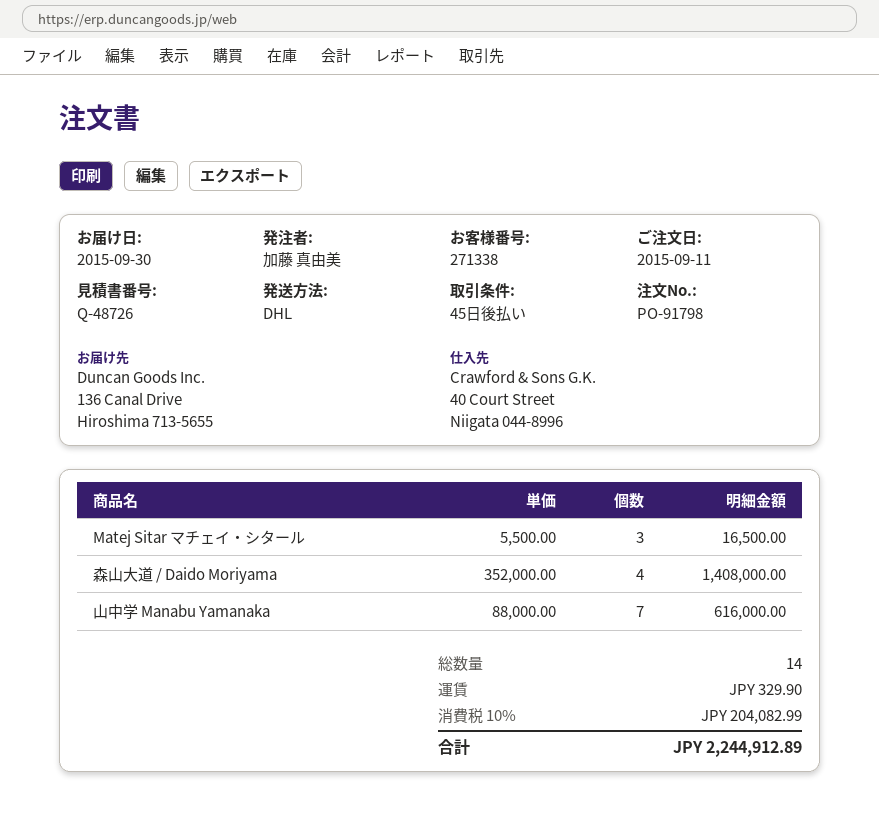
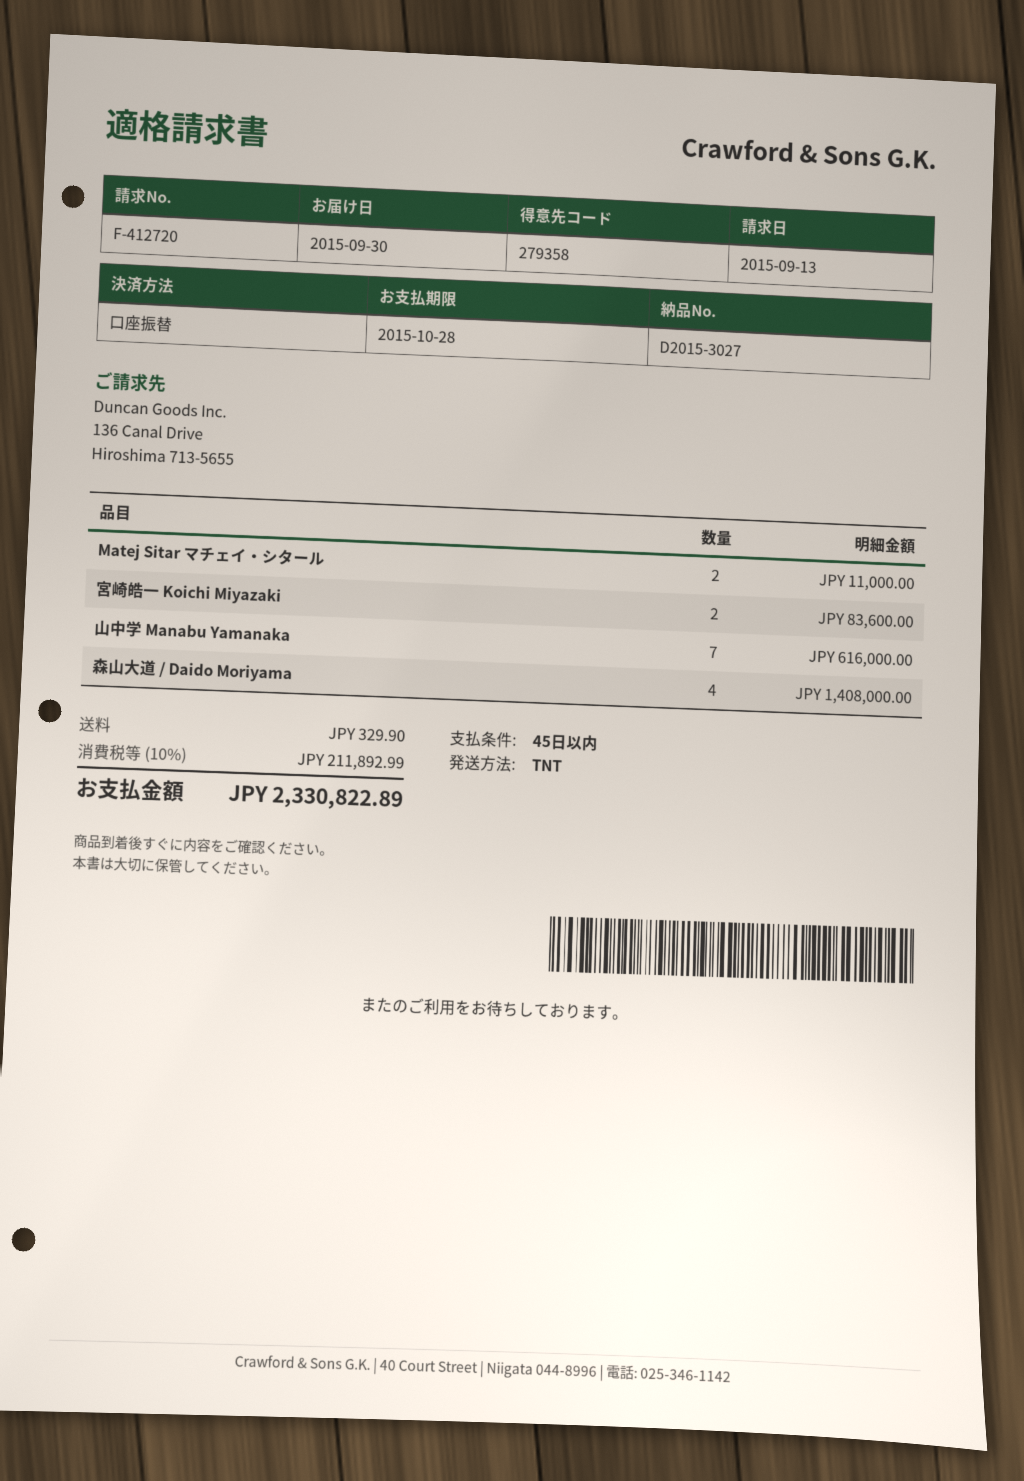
customer number: 271338 -> 279358
shipping method: DHL -> TNT
Matej Sitar マチェイ・シタール: 3 for 16500.00 -> 2 for 11000.00
宮崎皓一 Koichi Miyazaki: none -> 2 for 83600.00
tax: 10% = 204082.99 -> 10% = 211892.99
total: 2244912.89 -> 2330822.89

